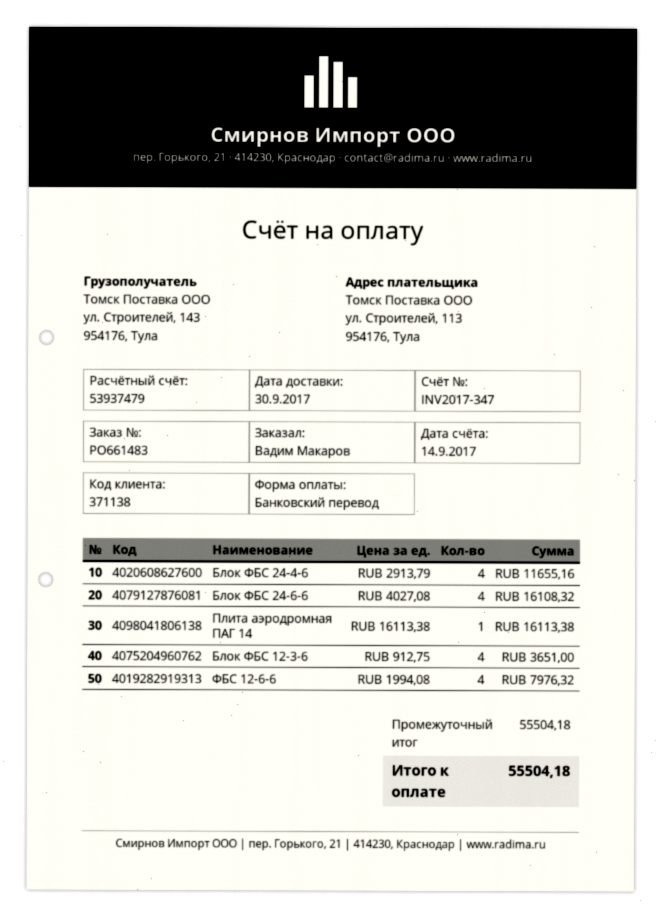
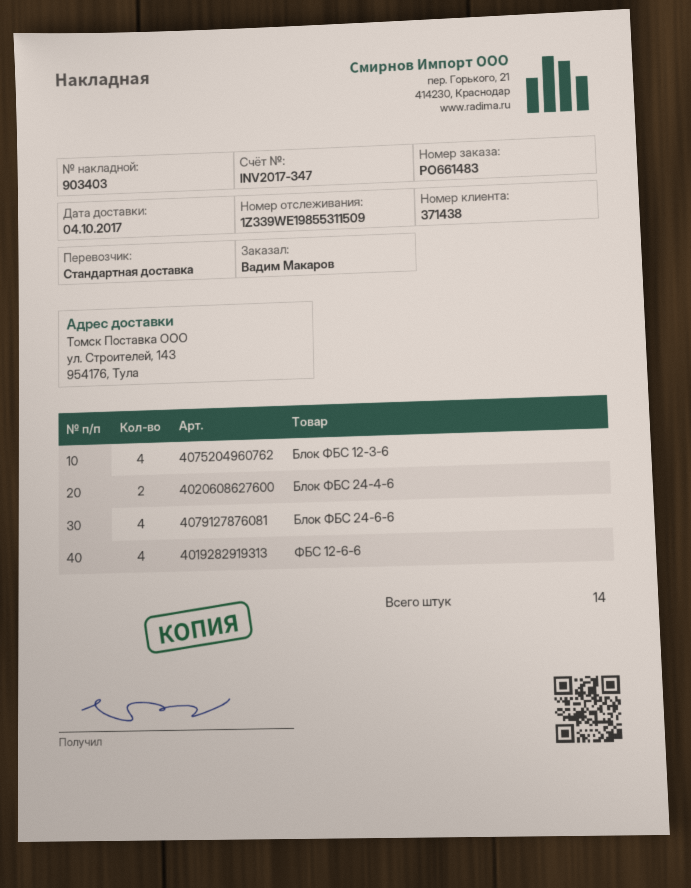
delivery date: 2017-09-30 -> 2017-10-04
customer number: 371138 -> 371438
Блок ФБС 24-4-6: 4 -> 2
Плита аэродромная ПАГ 14: 1 -> none

